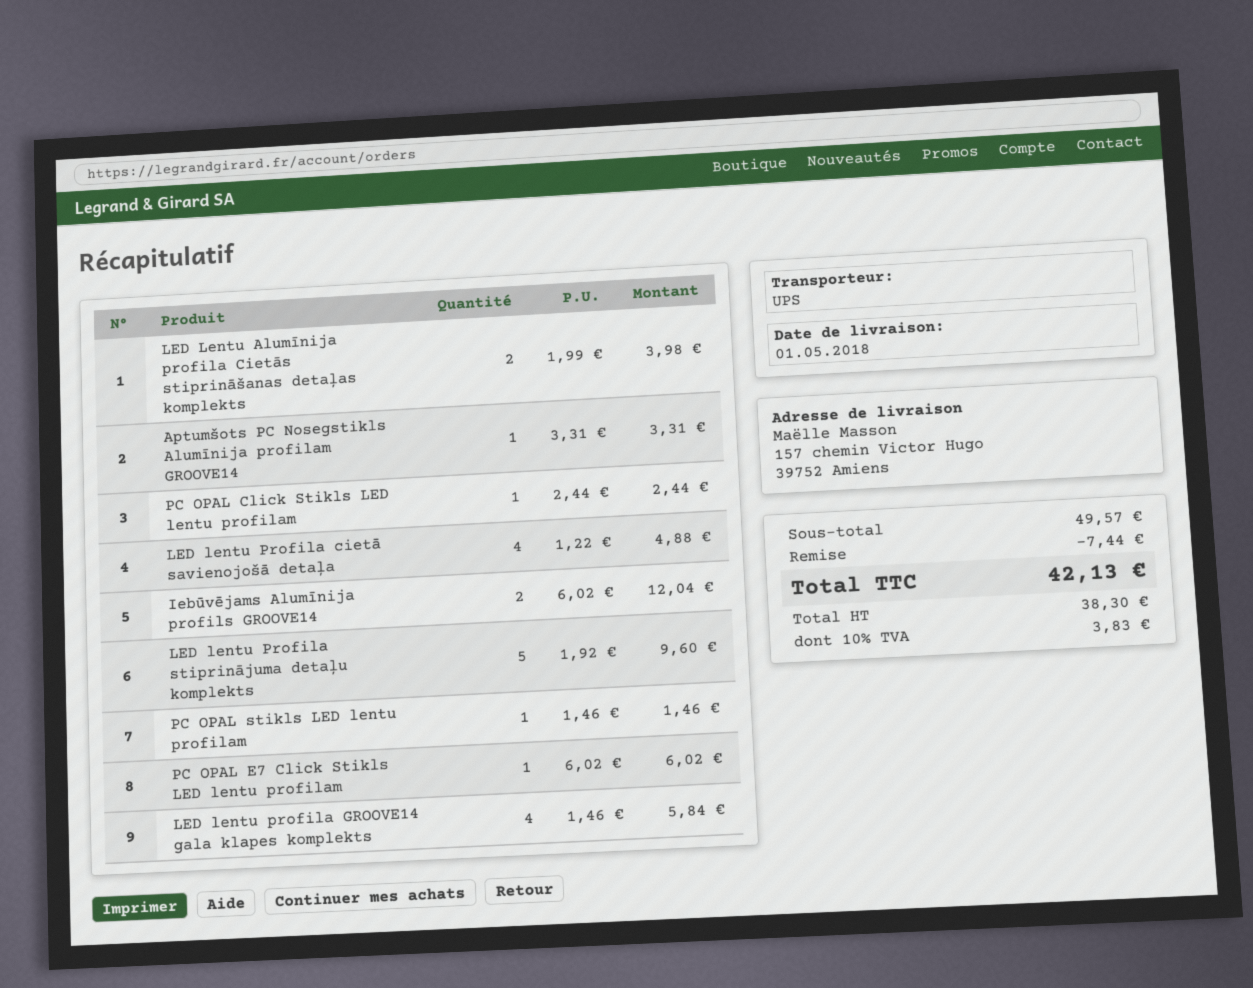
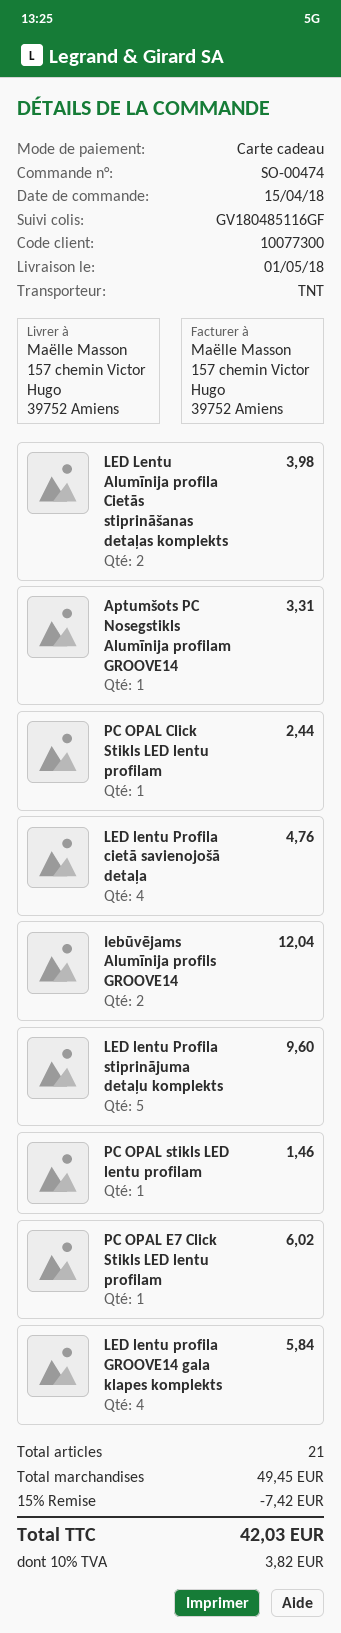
shipping method: UPS -> TNT
LED lentu Profila cietā savienojošā detaļa: 4 for 4.88 -> 4 for 4.76
subtotal: 49.57 -> 49.45
discount: 7.44 -> 7.42
tax: 10% = 3.83 -> 10% = 3.82
total: 42.13 -> 42.03

